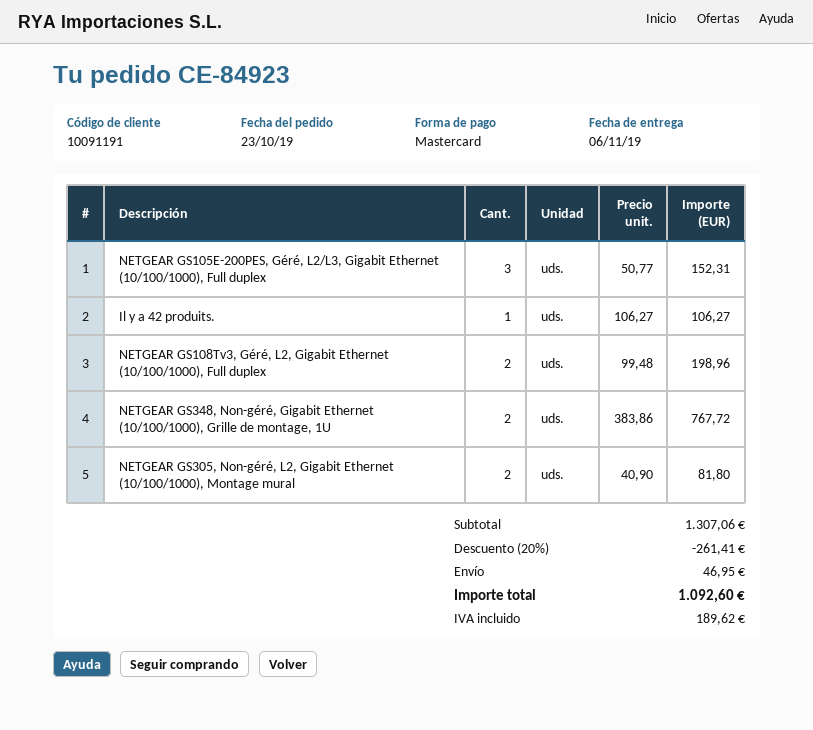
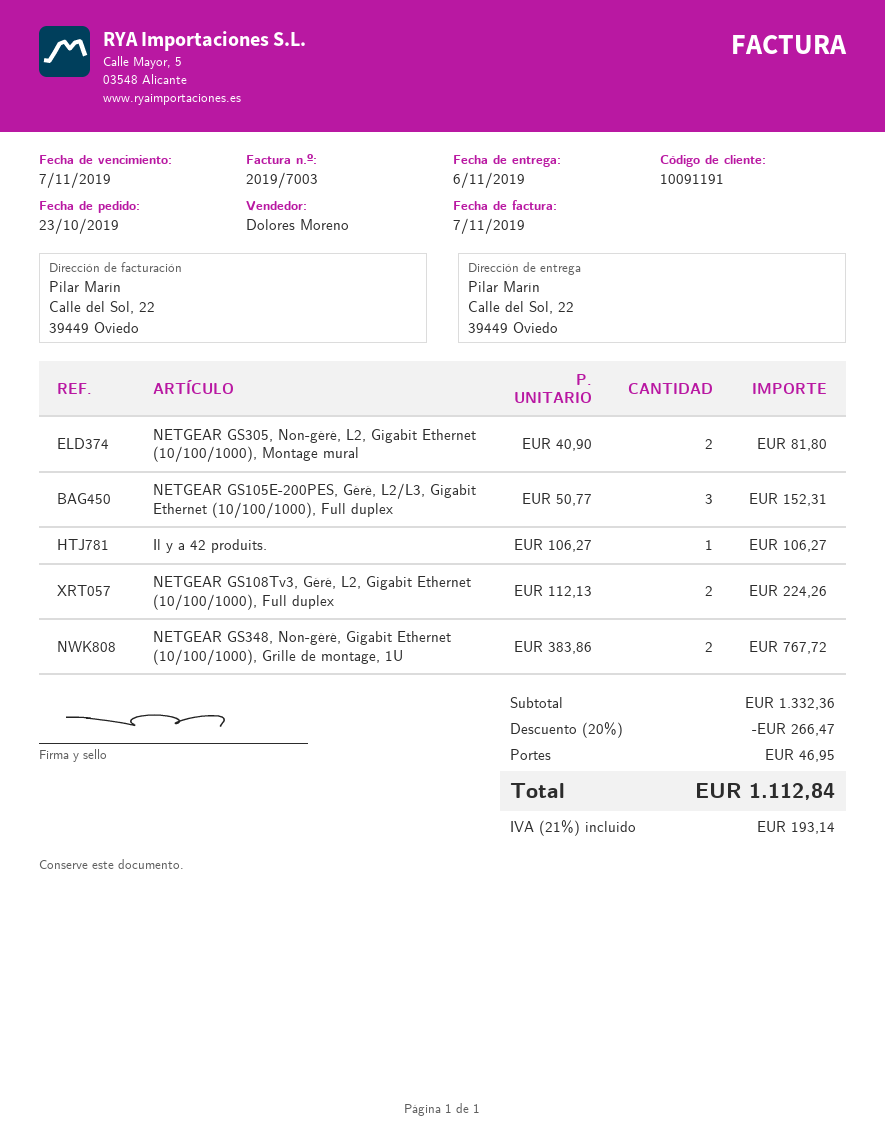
NETGEAR GS108Tv3, Géré, L2, Gigabit Ethernet (10/100/1000), Full duplex: 2 x 99.48 = 198.96 -> 2 x 112.13 = 224.26
subtotal: 1307.06 -> 1332.36
discount: 20% = 261.41 -> 20% = 266.47
tax: 189.62 -> 193.14
total: 1092.60 -> 1112.84

